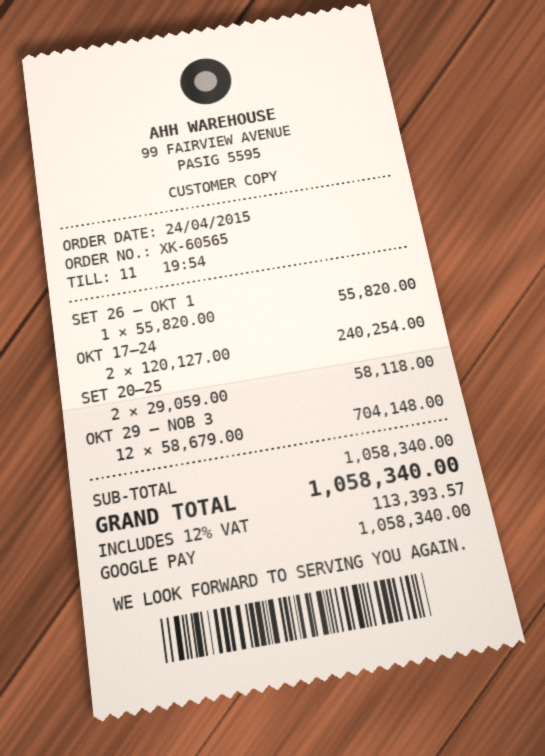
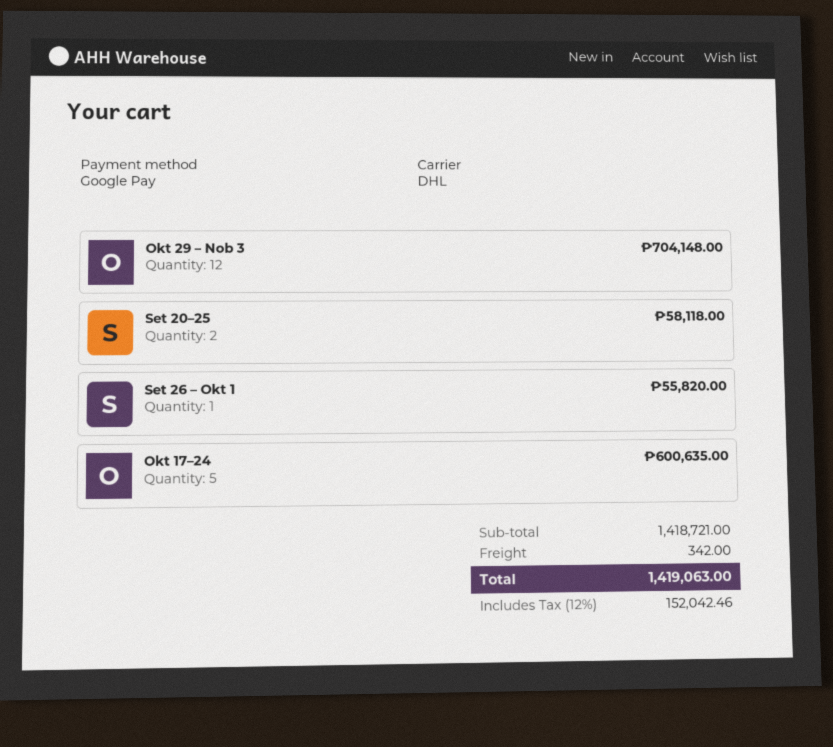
OKT 17–24: 2 for 240254.00 -> 5 for 600635.00
subtotal: 1058340.00 -> 1418721.00
shipping: none -> 342.00
tax: 12% = 113393.57 -> 12% = 152042.46
total: 1058340.00 -> 1419063.00

